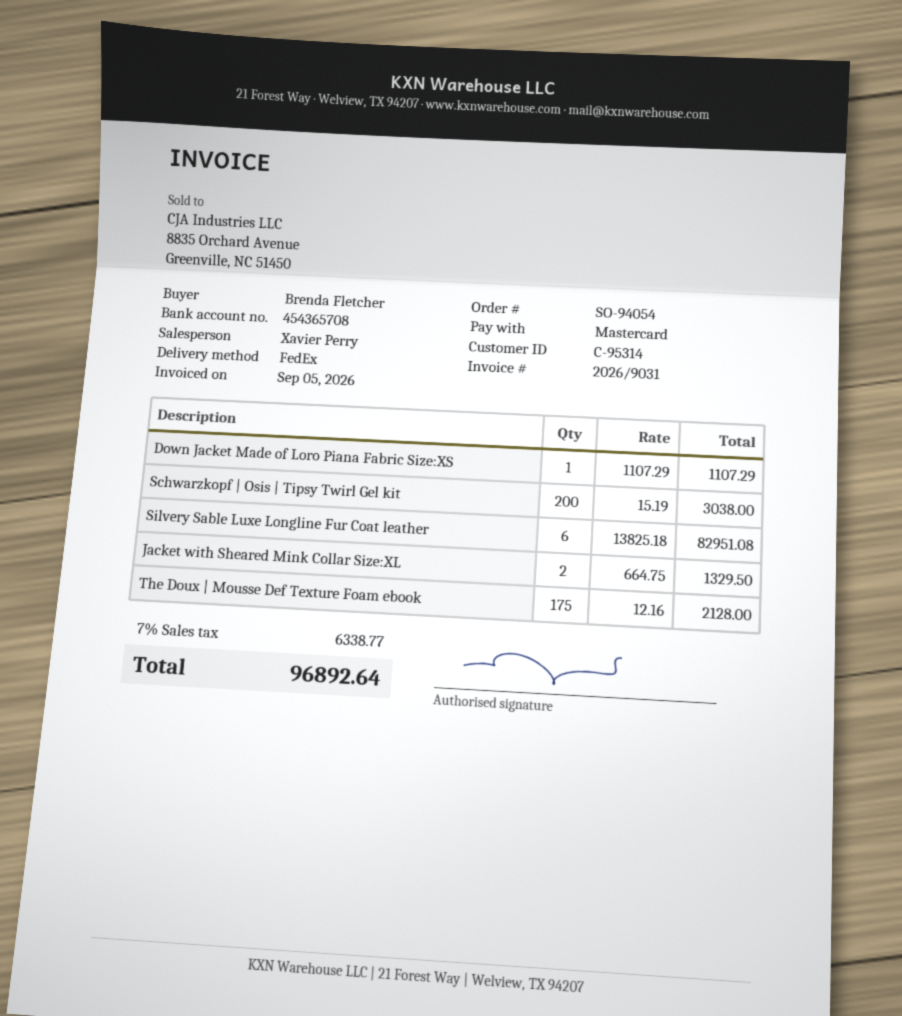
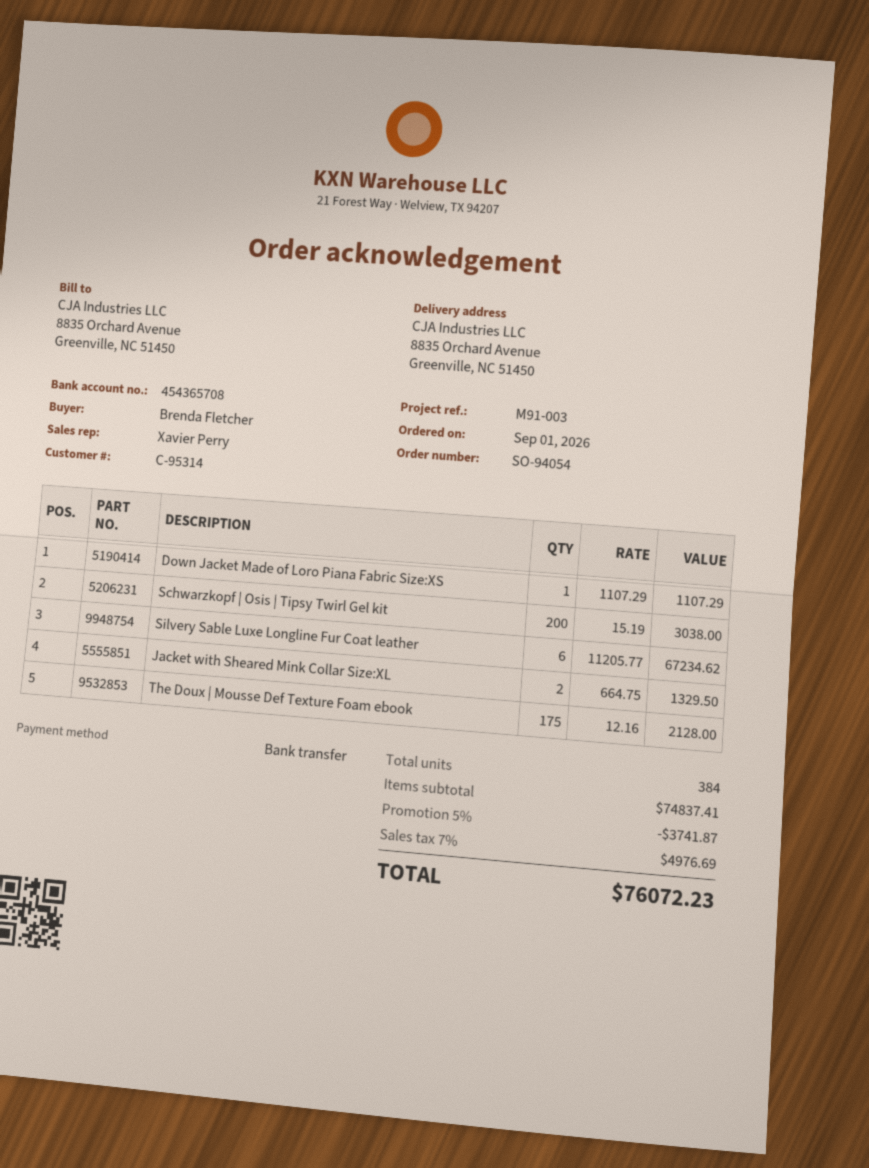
payment method: Mastercard -> bank transfer
Silvery Sable Luxe Longline Fur Coat leather: 6 x 13825.18 = 82951.08 -> 6 x 11205.77 = 67234.62
discount: none -> 5% = 3741.87
tax: 7% = 6338.77 -> 7% = 4976.69
total: 96892.64 -> 76072.23

